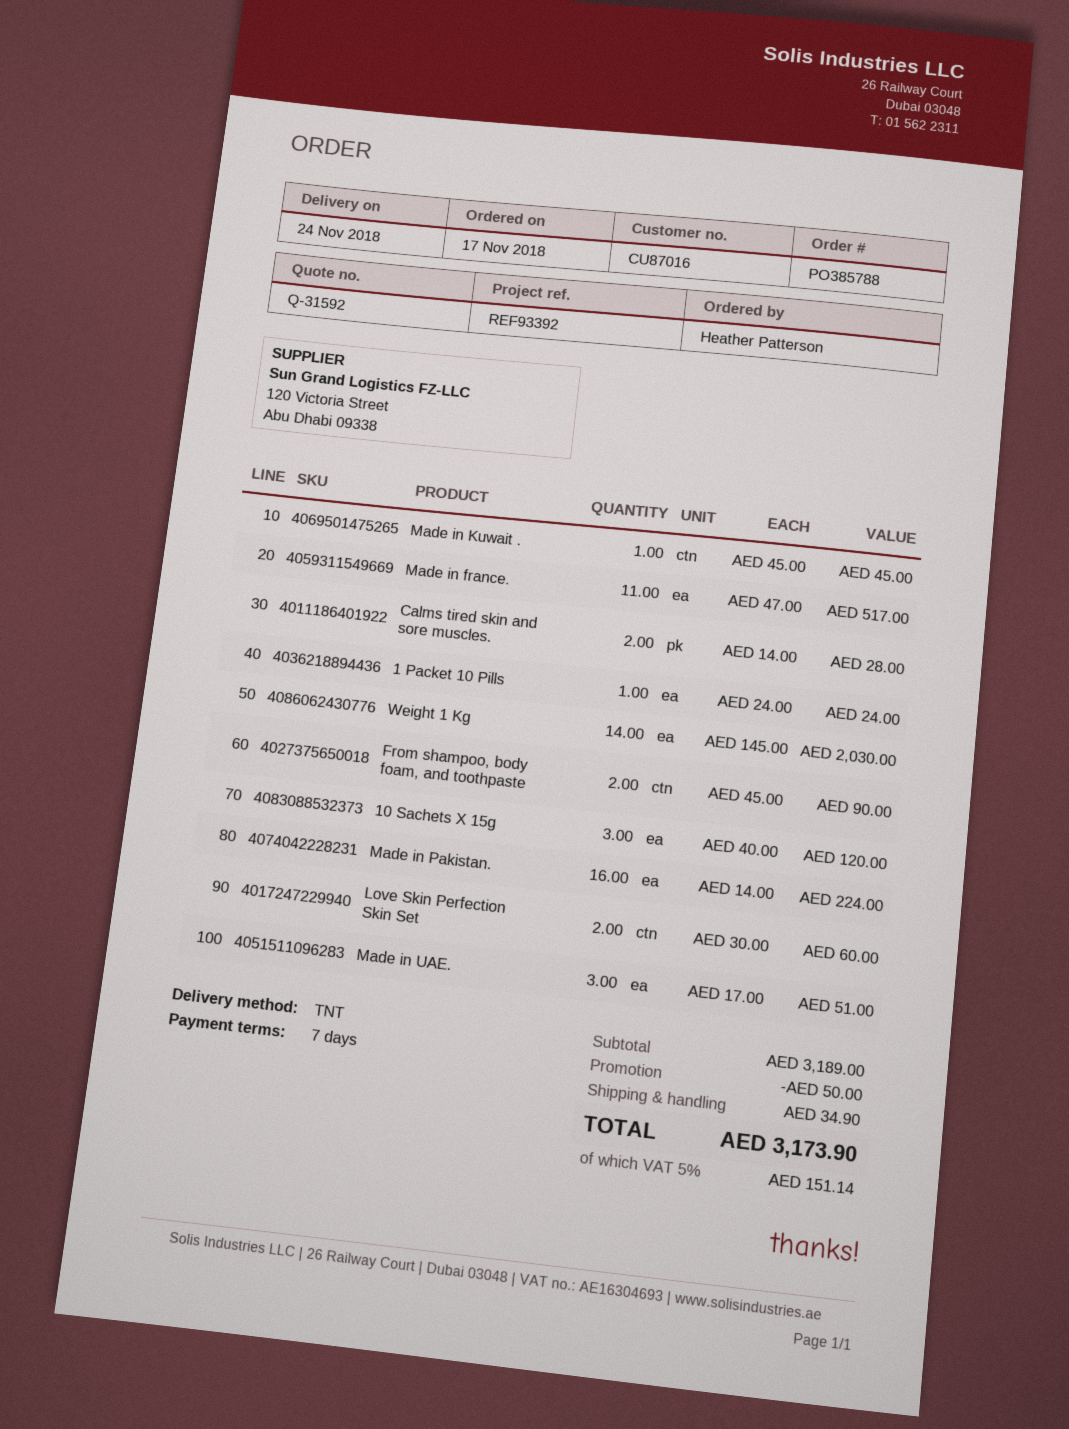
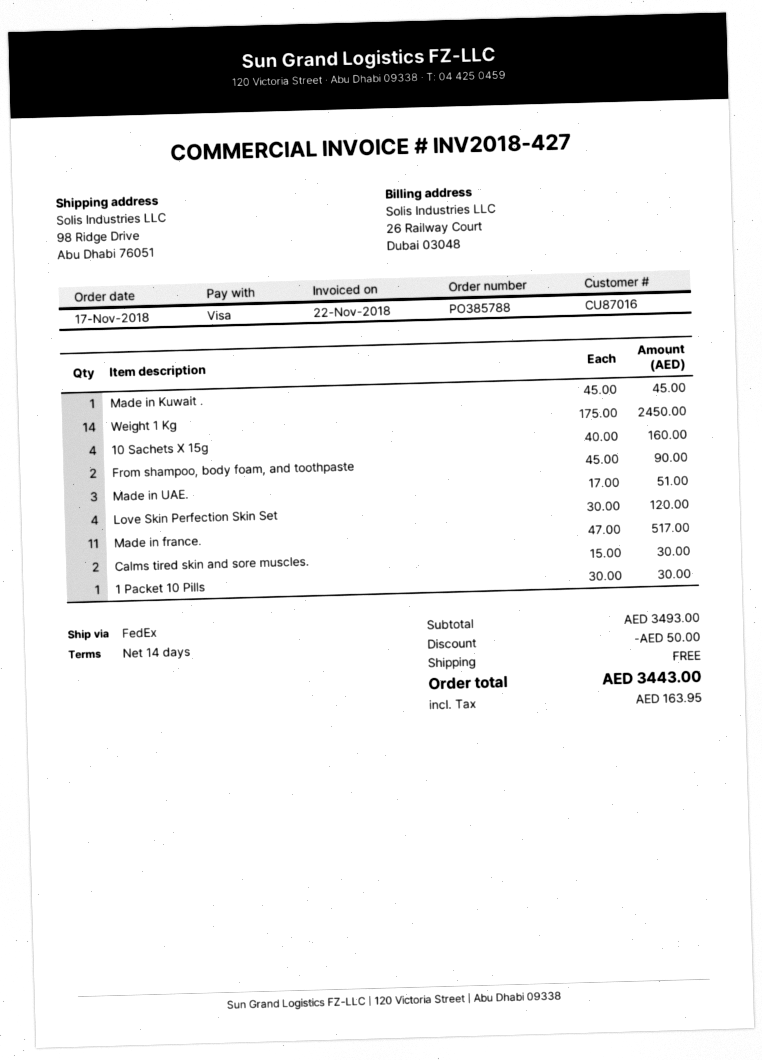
payment terms: 7 days -> 14 days
shipping method: TNT -> FedEx
Calms tired skin and sore muscles.: 2 x 14.00 = 28.00 -> 2 x 15.00 = 30.00
1 Packet 10 Pills: 1 x 24.00 = 24.00 -> 1 x 30.00 = 30.00
Weight 1 Kg: 14 x 145.00 = 2030.00 -> 14 x 175.00 = 2450.00
10 Sachets X 15g: 3 x 40.00 = 120.00 -> 4 x 40.00 = 160.00
Made in Pakistan.: 16 x 14.00 = 224.00 -> none
Love Skin Perfection Skin Set: 2 x 30.00 = 60.00 -> 4 x 30.00 = 120.00
subtotal: 3189.00 -> 3493.00
shipping: 34.90 -> 0.00
tax: 151.14 -> 163.95
total: 3173.90 -> 3443.00

